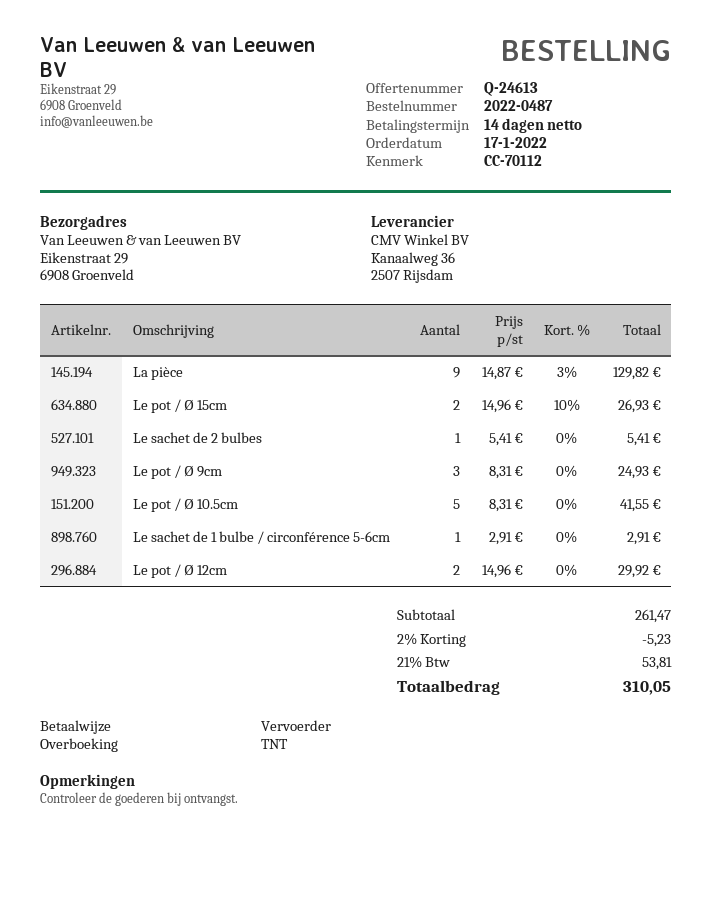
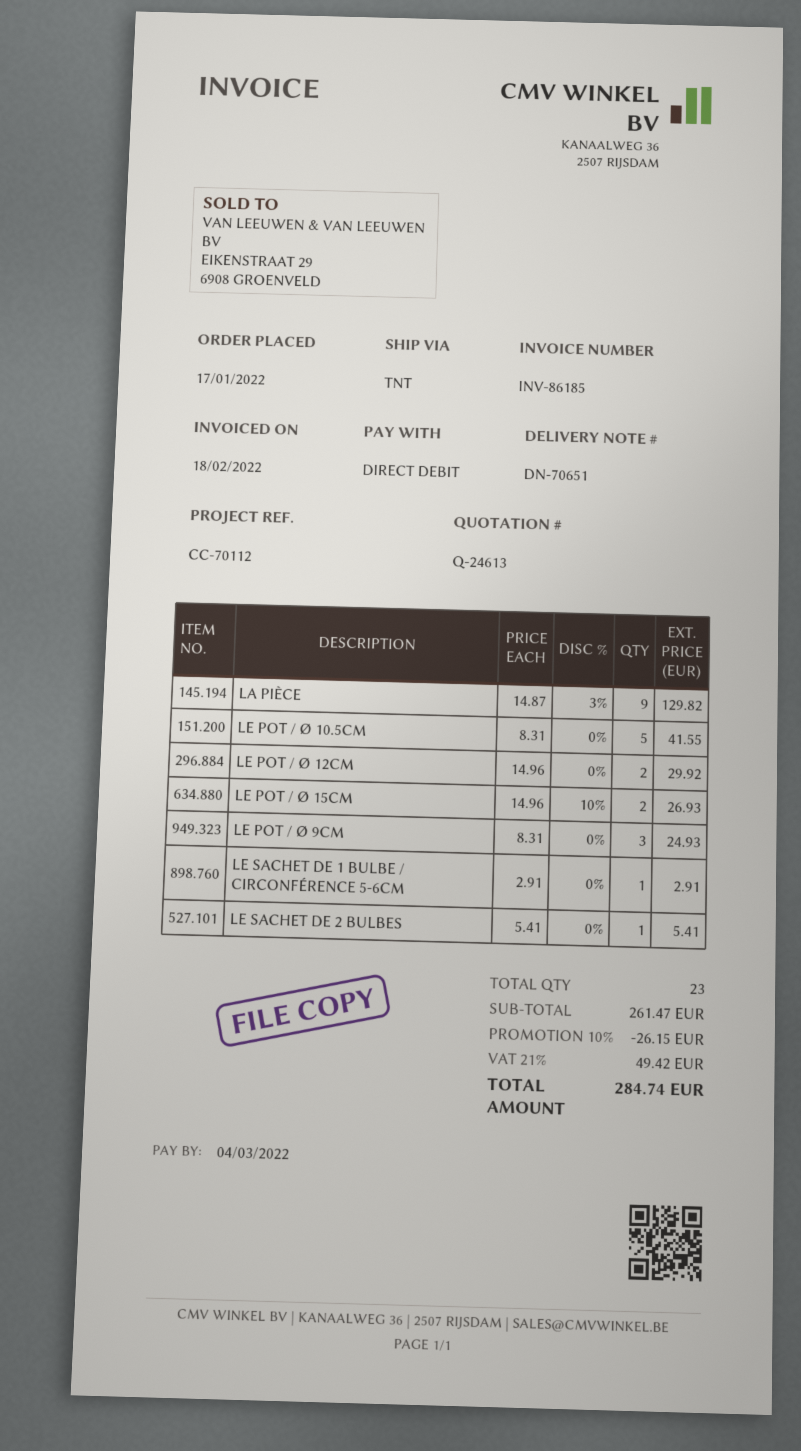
payment method: bank transfer -> direct debit
discount: 2% = 5.23 -> 10% = 26.15
tax: 21% = 53.81 -> 21% = 49.42
total: 310.05 -> 284.74

